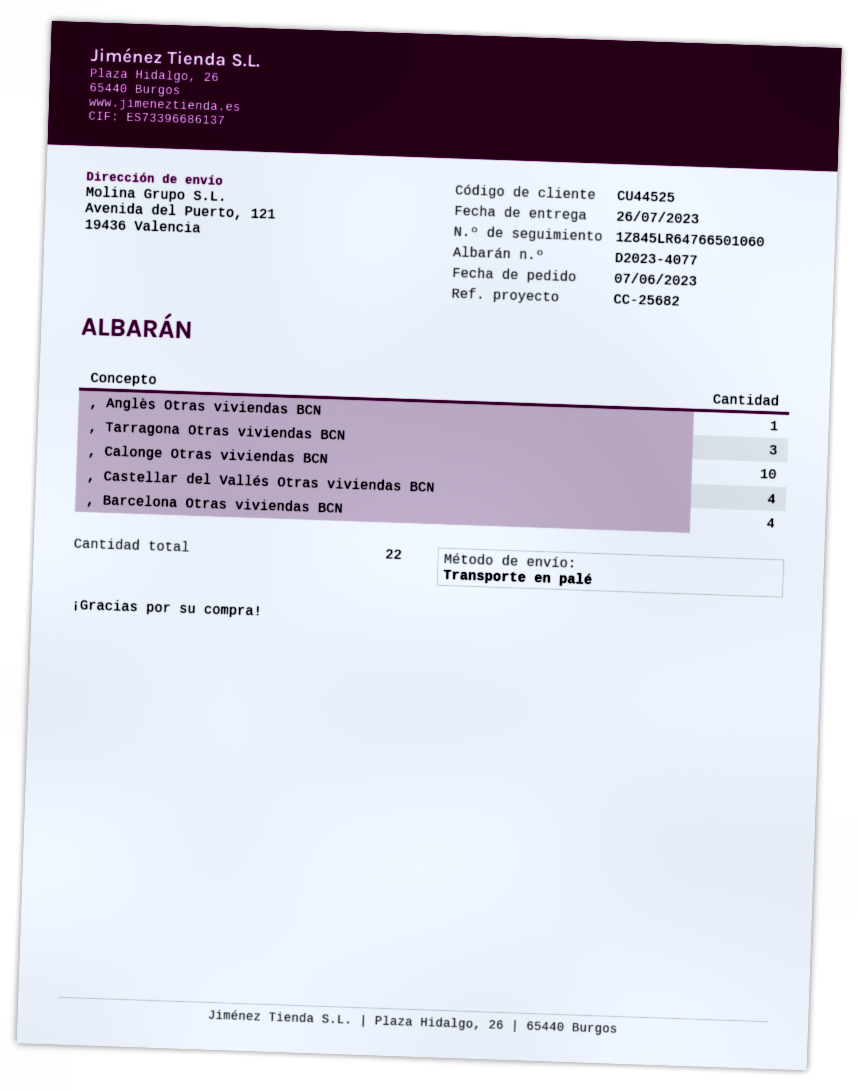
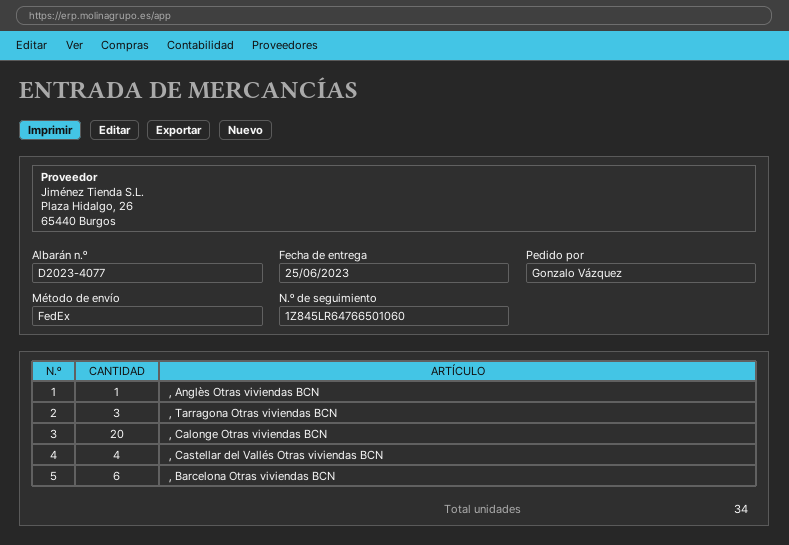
delivery date: 2023-07-26 -> 2023-06-25
shipping method: pallet freight -> FedEx
, Calonge Otras viviendas BCN: 10 -> 20
, Barcelona Otras viviendas BCN: 4 -> 6
total quantity: 22 -> 34

